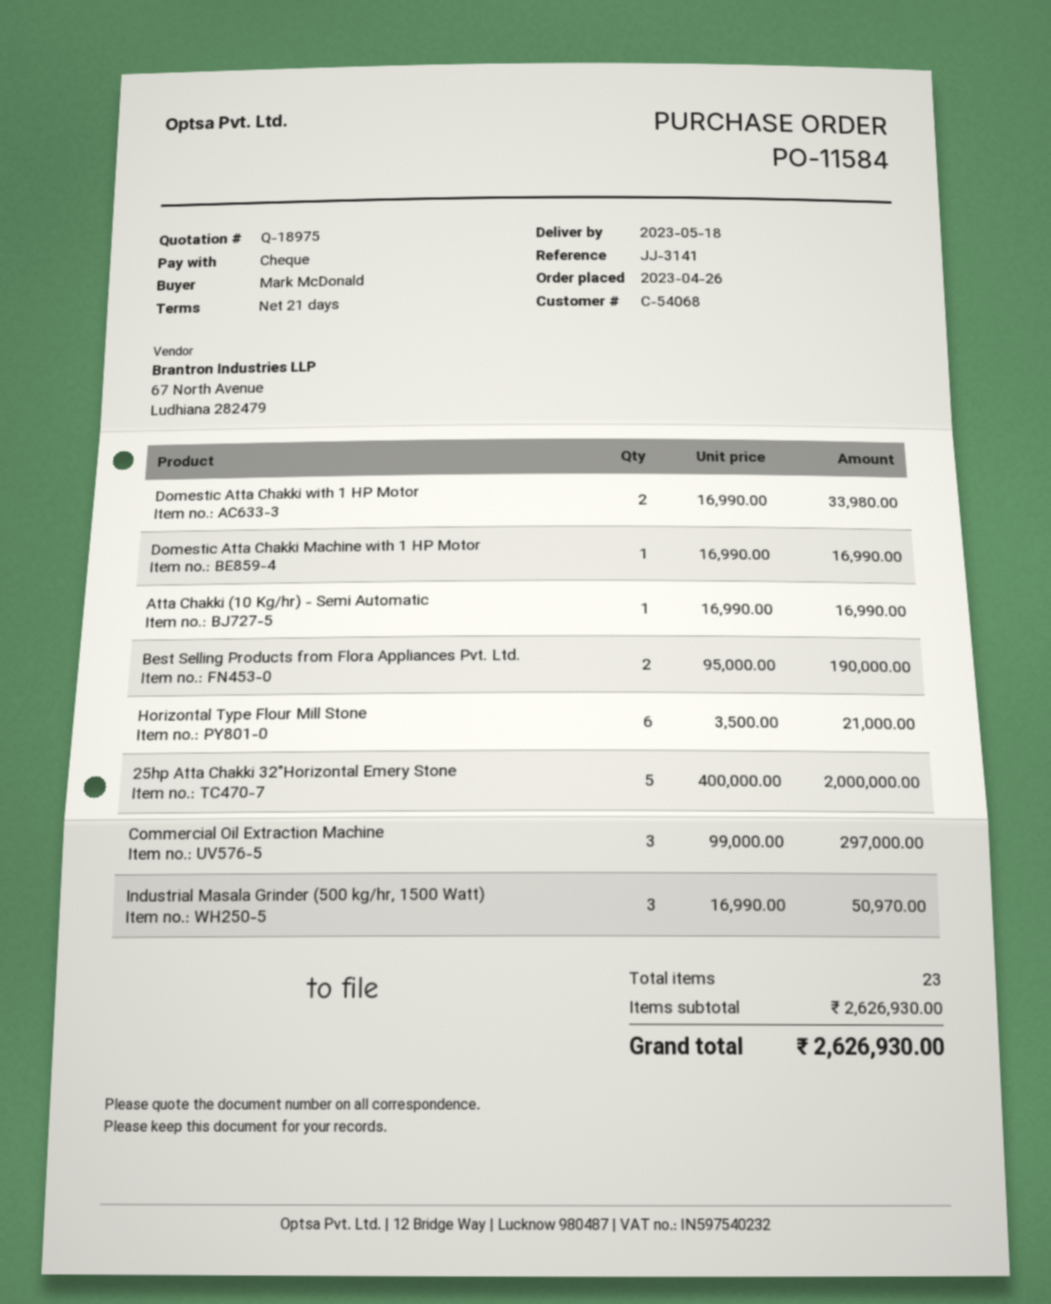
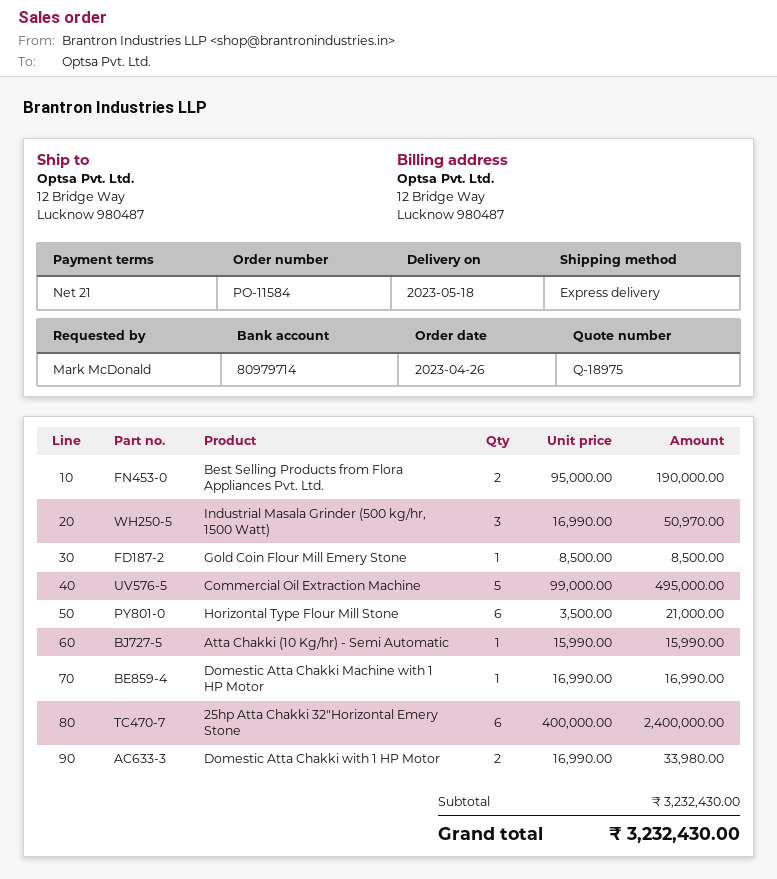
Atta Chakki (10 Kg/hr) - Semi Automatic: 1 x 16990.00 = 16990.00 -> 1 x 15990.00 = 15990.00
25hp Atta Chakki 32"Horizontal Emery Stone: 5 x 400000.00 = 2000000.00 -> 6 x 400000.00 = 2400000.00
Commercial Oil Extraction Machine: 3 x 99000.00 = 297000.00 -> 5 x 99000.00 = 495000.00
Gold Coin Flour Mill Emery Stone: none -> 1 x 8500.00 = 8500.00
subtotal: 2626930.00 -> 3232430.00
total: 2626930.00 -> 3232430.00

